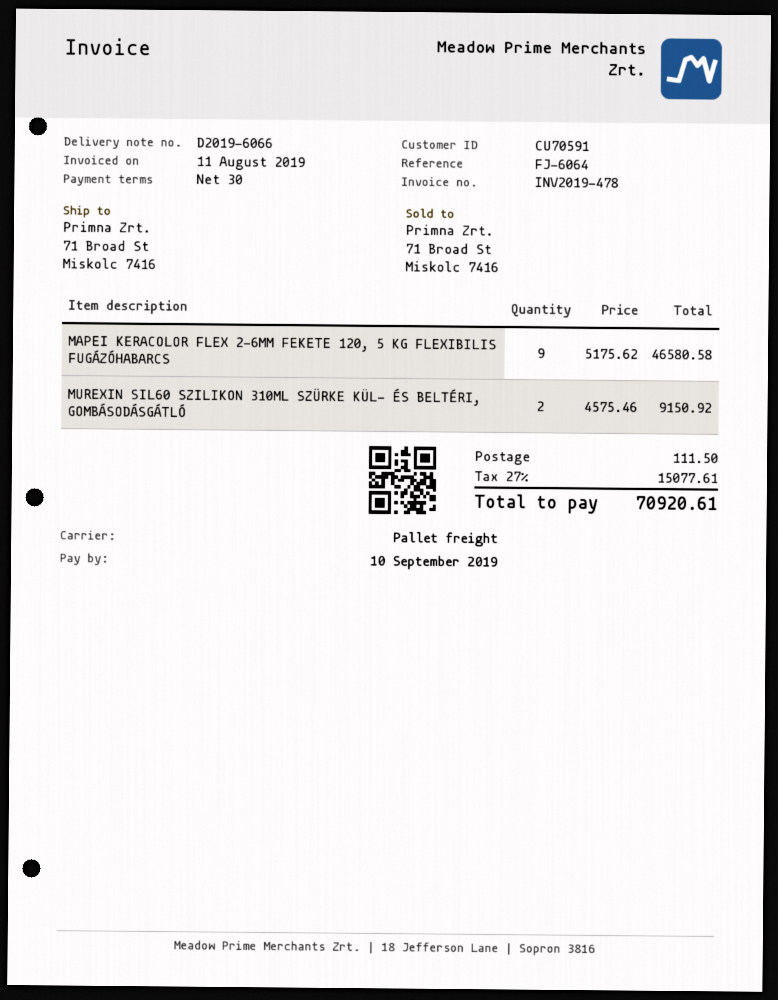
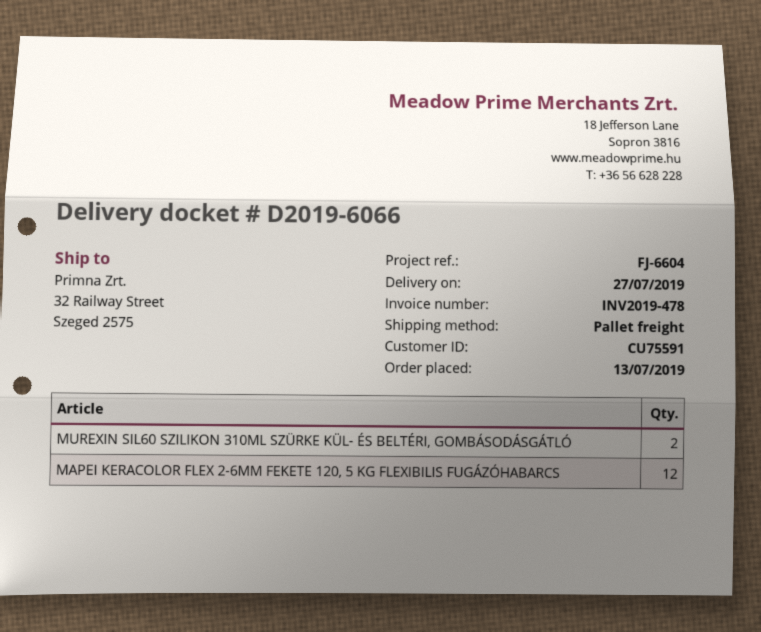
customer number: CU70591 -> CU75591
reference: FJ-6064 -> FJ-6604
ship to: 71 Broad St, Miskolc 7416 -> 32 Railway Street, Szeged 2575
MAPEI KERACOLOR FLEX 2-6MM FEKETE 120, 5 KG FLEXIBILIS FUGÁZÓHABARCS: 9 -> 12

